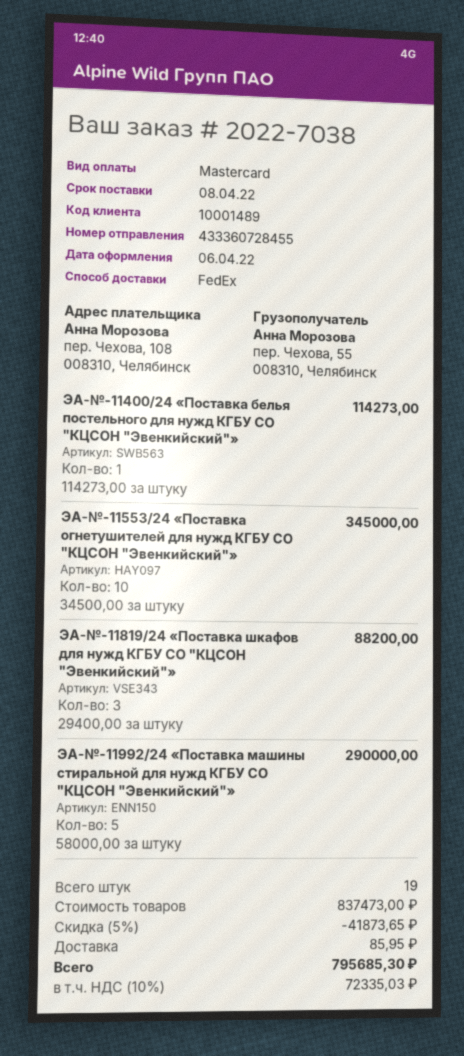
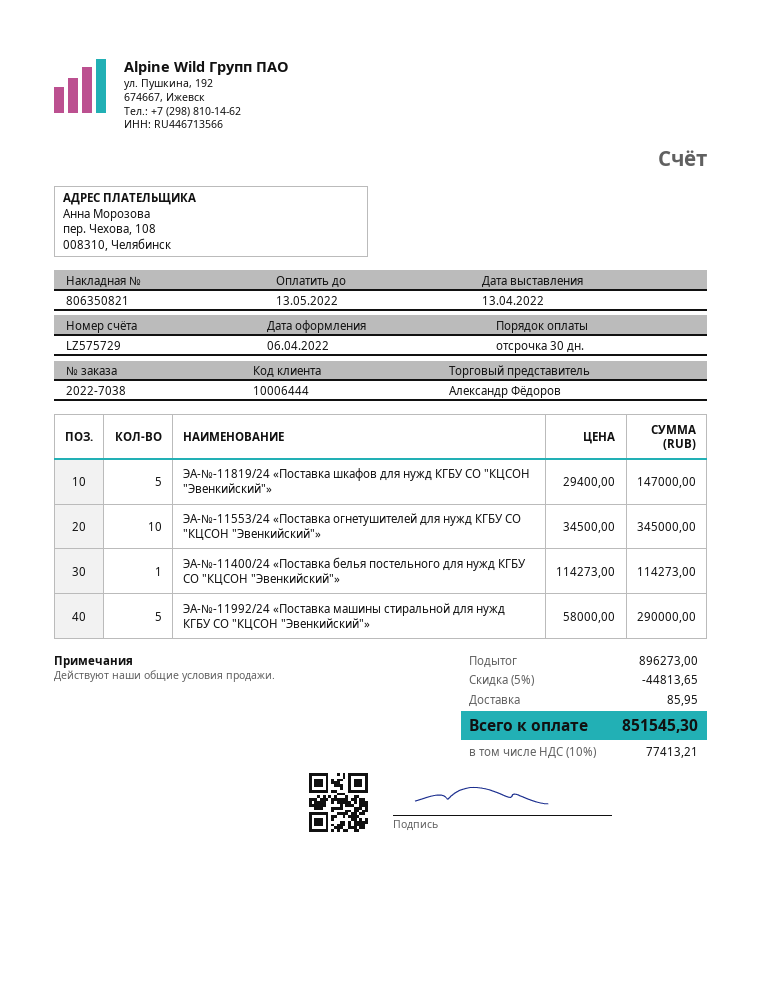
customer number: 10001489 -> 10006444
ЭА-№-11819/24 «Поставка шкафов для нужд КГБУ СО "КЦСОН "Эвенкийский"»: 3 x 29400.00 = 88200.00 -> 5 x 29400.00 = 147000.00
subtotal: 837473.00 -> 896273.00
discount: 5% = 41873.65 -> 5% = 44813.65
tax: 10% = 72335.03 -> 10% = 77413.21
total: 795685.30 -> 851545.30

